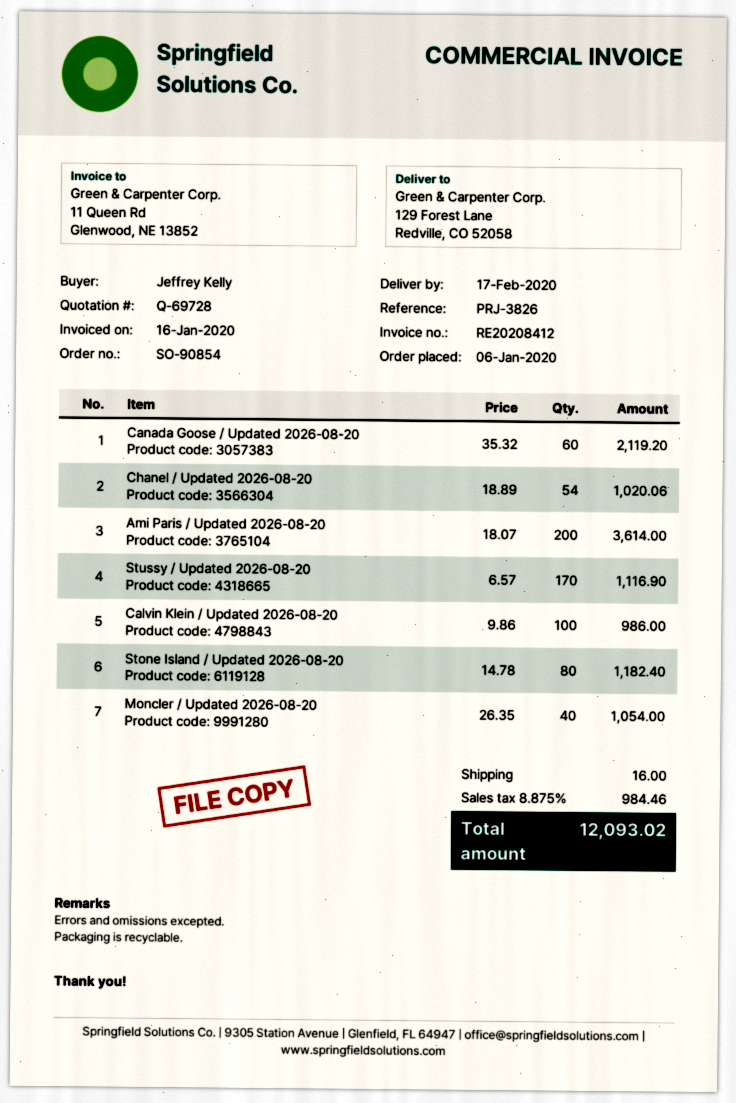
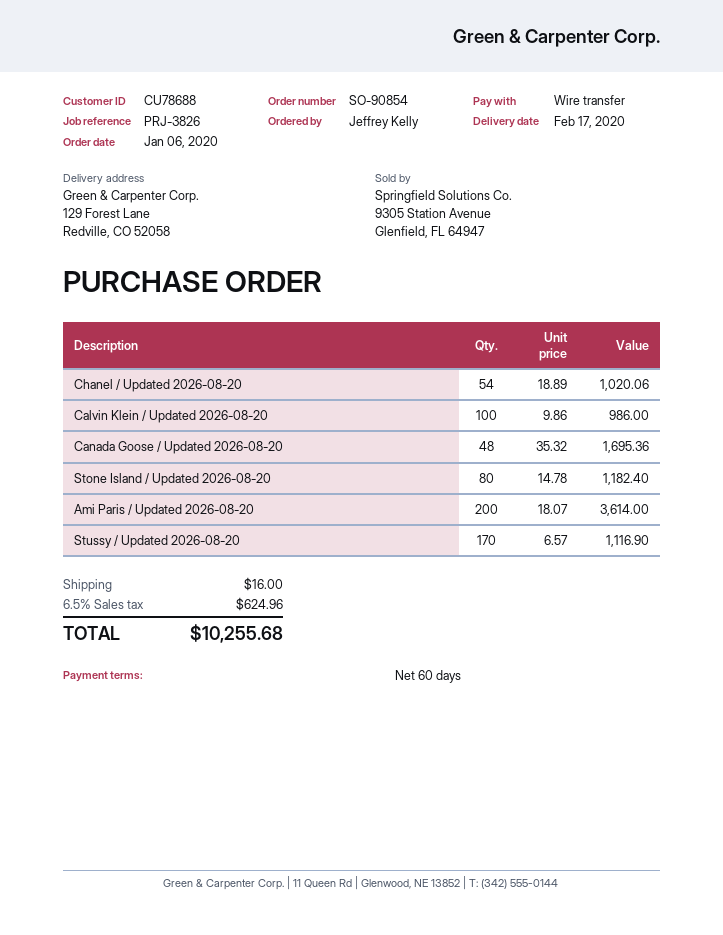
Canada Goose / Updated 2026-08-20: 60 x 35.32 = 2119.20 -> 48 x 35.32 = 1695.36
Moncler / Updated 2026-08-20: 40 x 26.35 = 1054.00 -> none
tax: 8.875% = 984.46 -> 6.5% = 624.96
total: 12093.02 -> 10255.68

